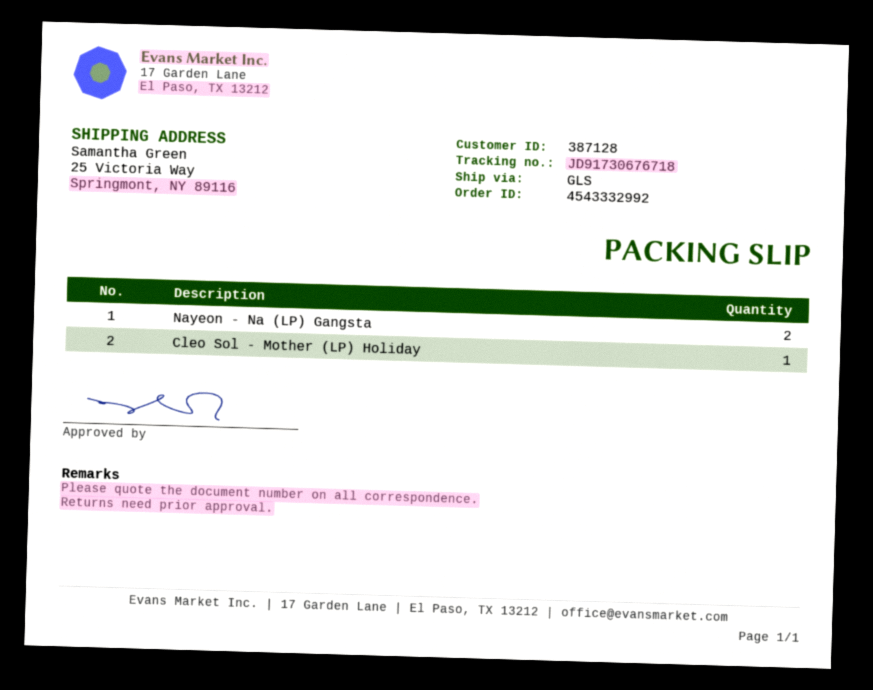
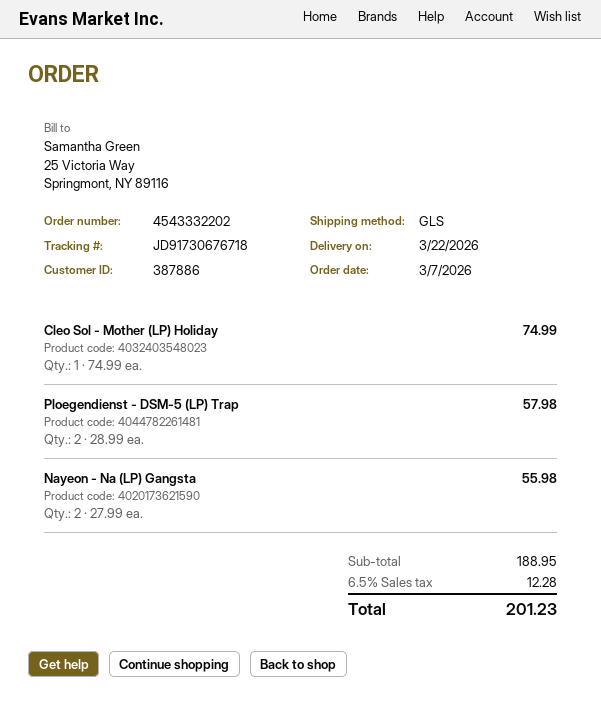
order number: 4543332992 -> 4543332202
customer number: 387128 -> 387886
Ploegendienst - DSM-5 (LP) Trap: none -> 2

